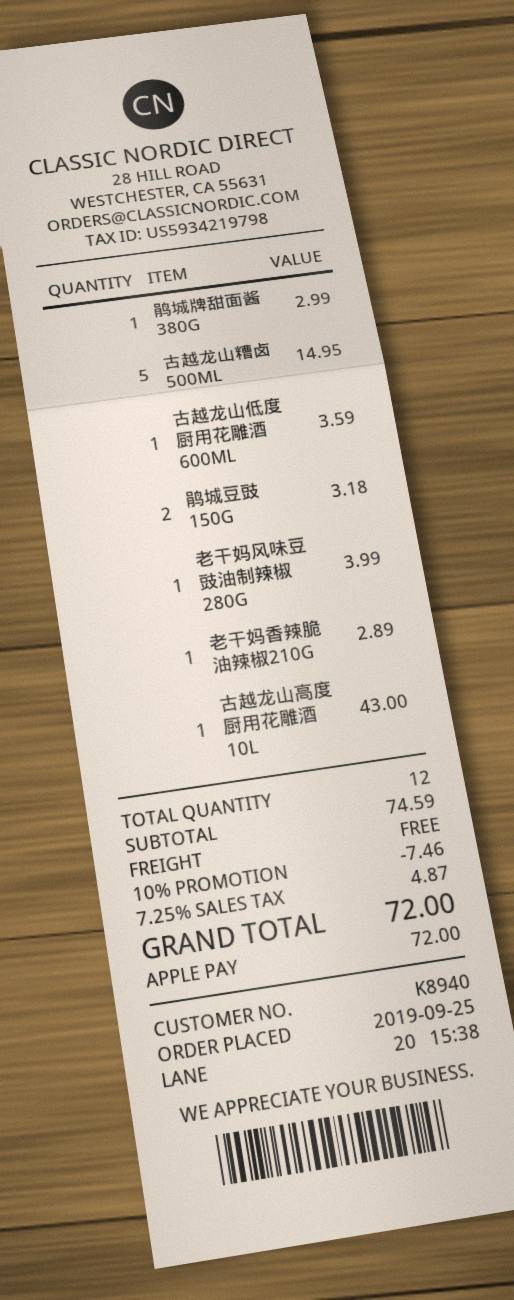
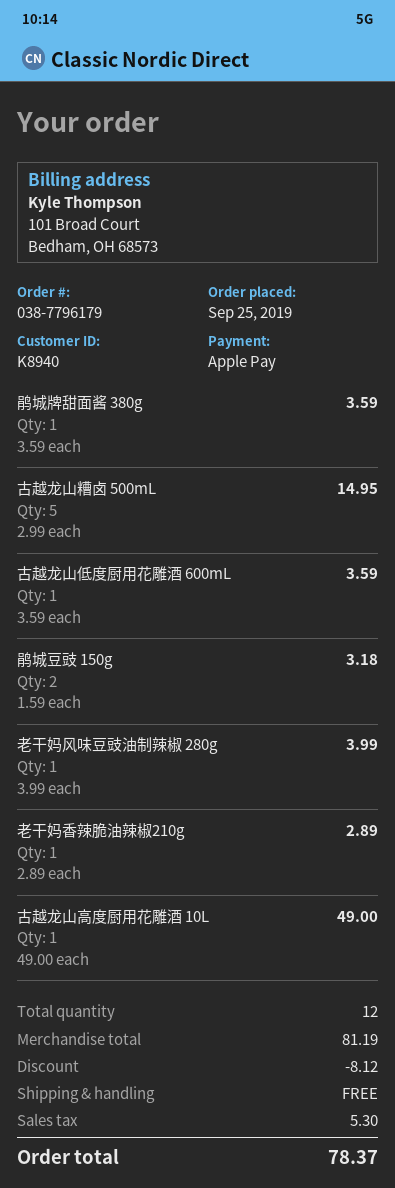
鹃城牌甜面酱 380G: 1 for 2.99 -> 1 for 3.59
古越龙山高度厨用花雕酒 10L: 1 for 43.00 -> 1 for 49.00
subtotal: 74.59 -> 81.19
discount: 7.46 -> 8.12
tax: 4.87 -> 5.30
total: 72.00 -> 78.37

